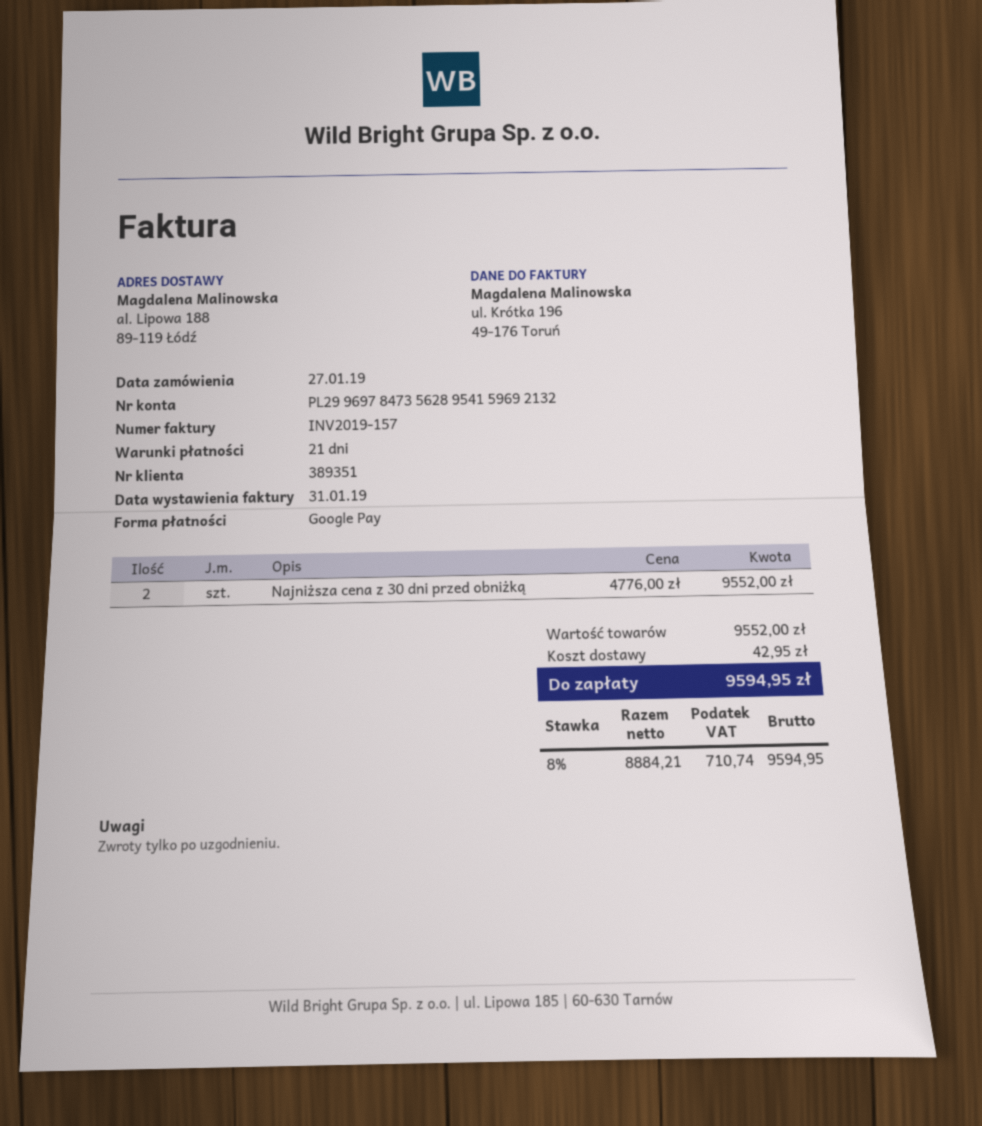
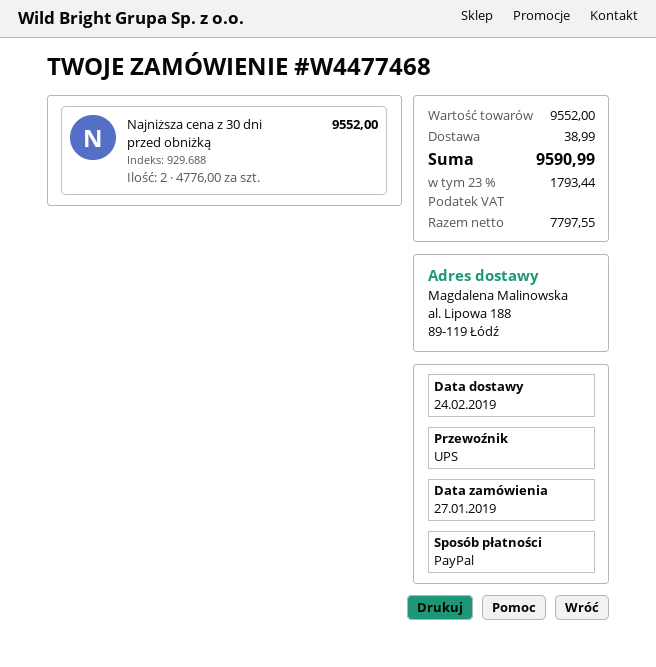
payment method: Google Pay -> PayPal
shipping: 42.95 -> 38.99
net: 8884.21 -> 7797.55
tax: 8% = 710.74 -> 23% = 1793.44
total: 9594.95 -> 9590.99

